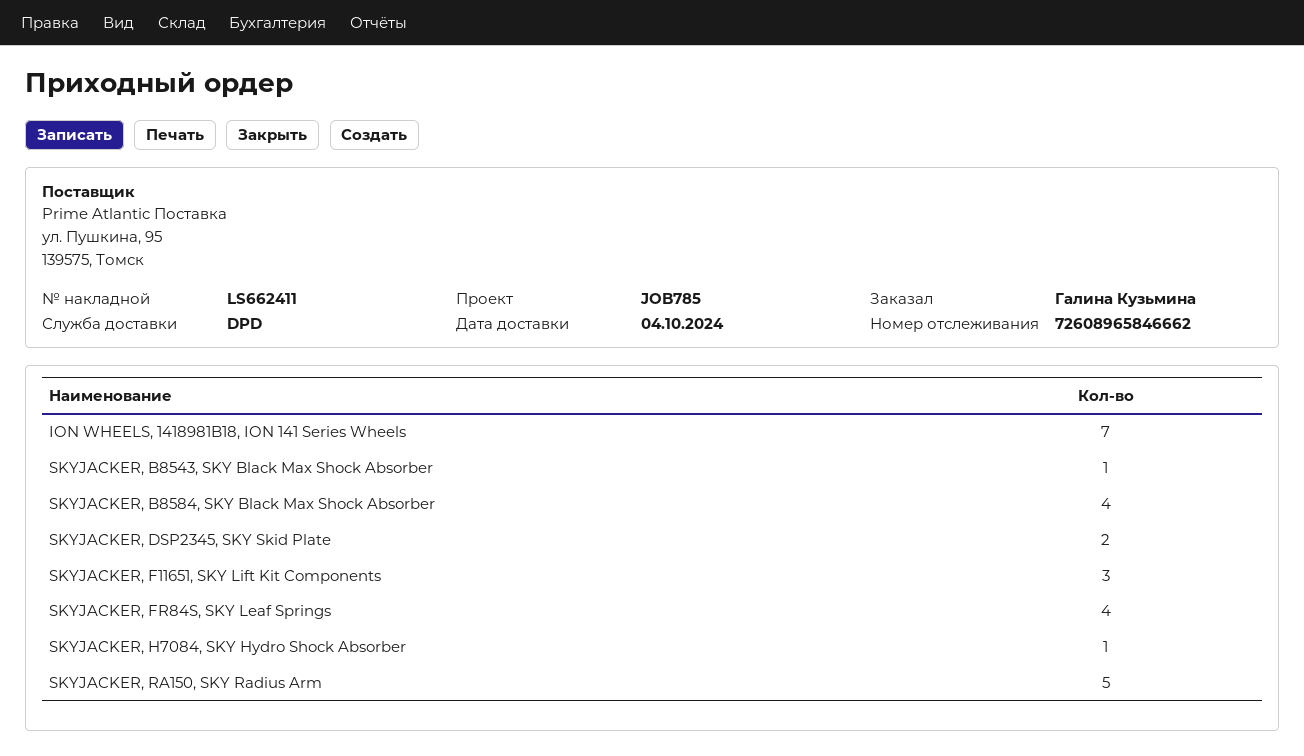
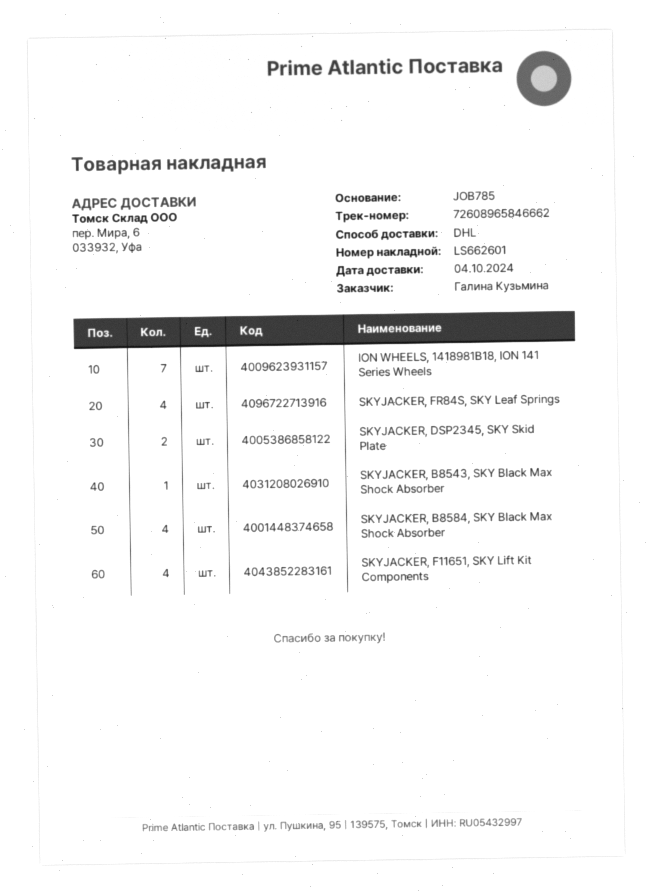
delivery note number: LS662411 -> LS662601
shipping method: DPD -> DHL
SKYJACKER, F11651, SKY Lift Kit Components: 3 -> 4
SKYJACKER, H7084, SKY Hydro Shock Absorber: 1 -> none
SKYJACKER, RA150, SKY Radius Arm: 5 -> none

